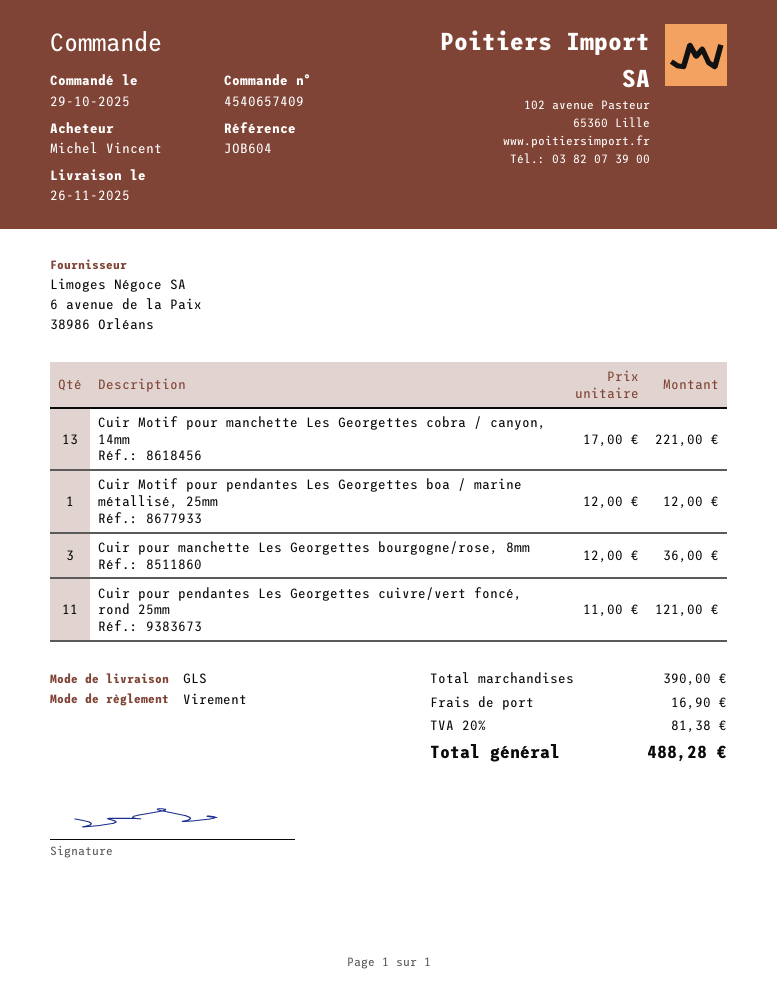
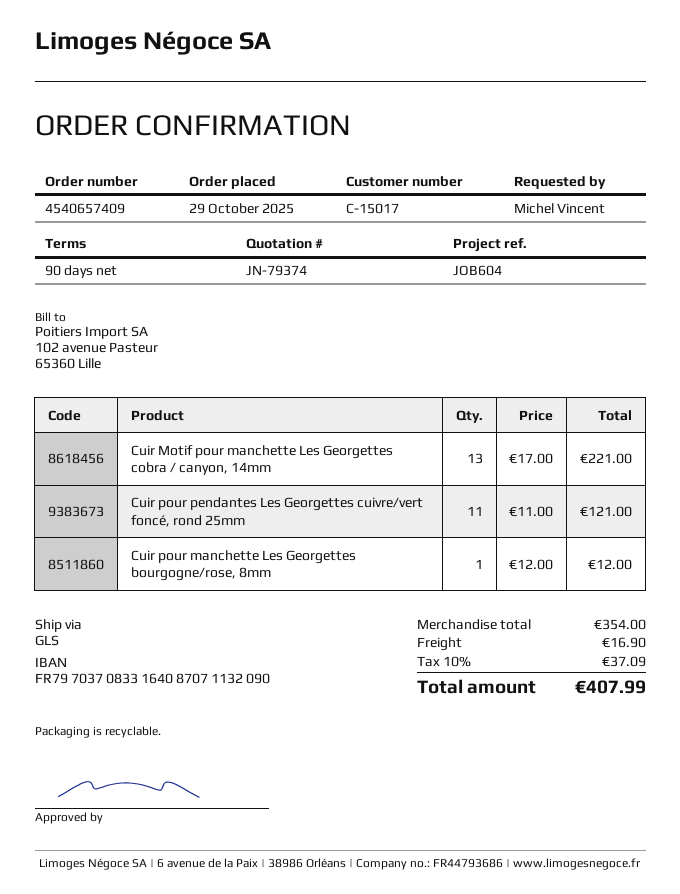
Cuir Motif pour pendantes Les Georgettes boa / marine métallisé, 25mm: 1 x 12.00 = 12.00 -> none
Cuir pour manchette Les Georgettes bourgogne/rose, 8mm: 3 x 12.00 = 36.00 -> 1 x 12.00 = 12.00
subtotal: 390.00 -> 354.00
tax: 20% = 81.38 -> 10% = 37.09
total: 488.28 -> 407.99

